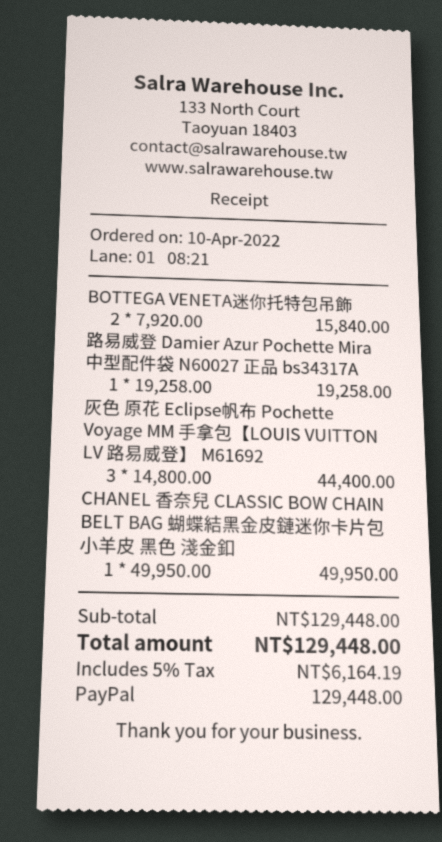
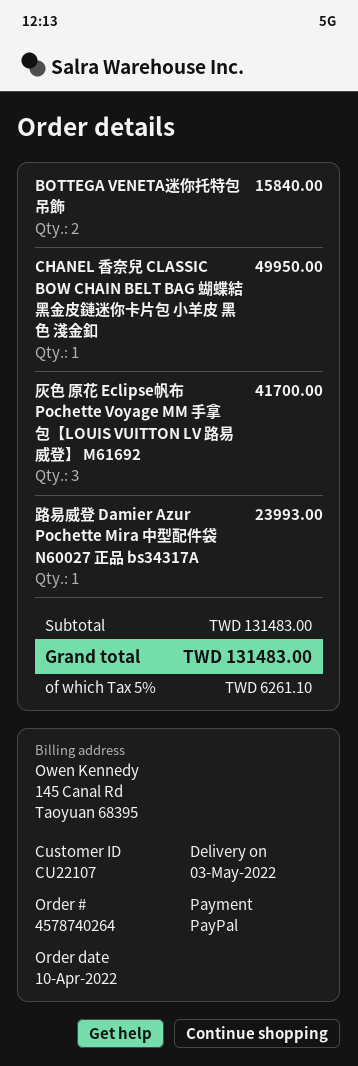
路易威登 Damier Azur Pochette Mira 中型配件袋 N60027 正品 bs34317A: 1 for 19258.00 -> 1 for 23993.00
灰色 原花 Eclipse帆布 Pochette Voyage MM 手拿包【LOUIS VUITTON LV 路易威登】 M61692: 3 for 44400.00 -> 3 for 41700.00
subtotal: 129448.00 -> 131483.00
tax: 5% = 6164.19 -> 5% = 6261.10
total: 129448.00 -> 131483.00

